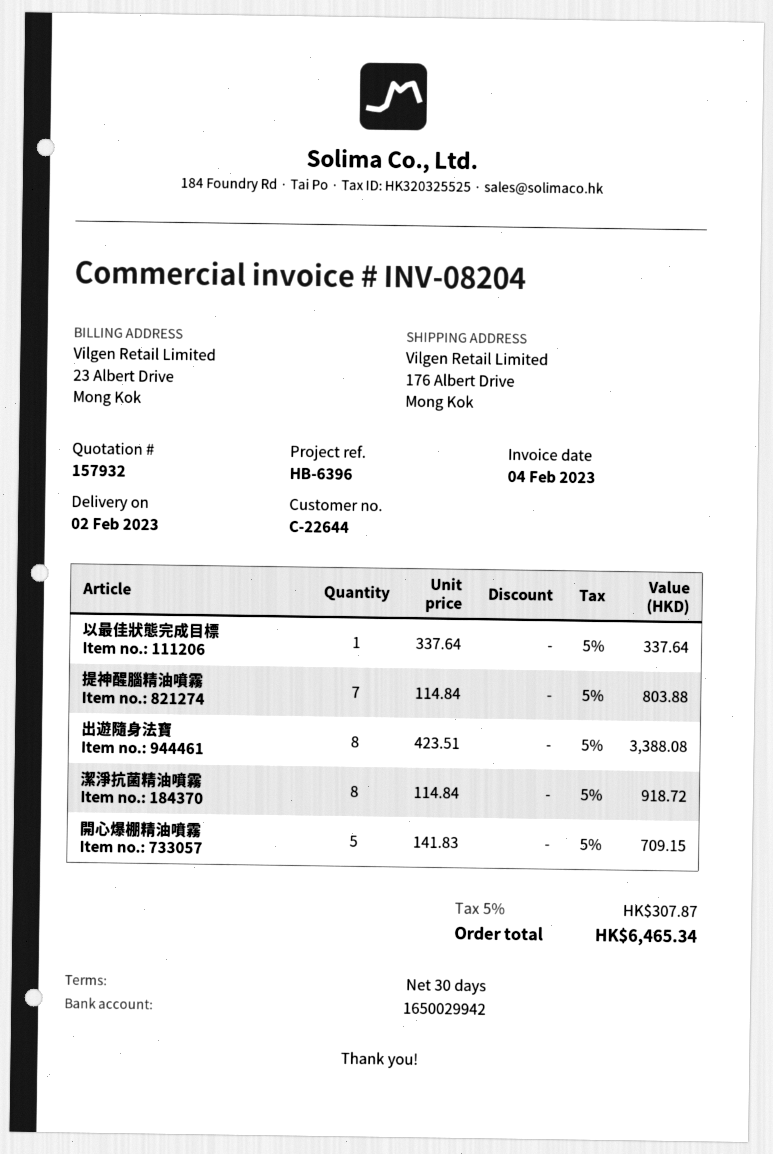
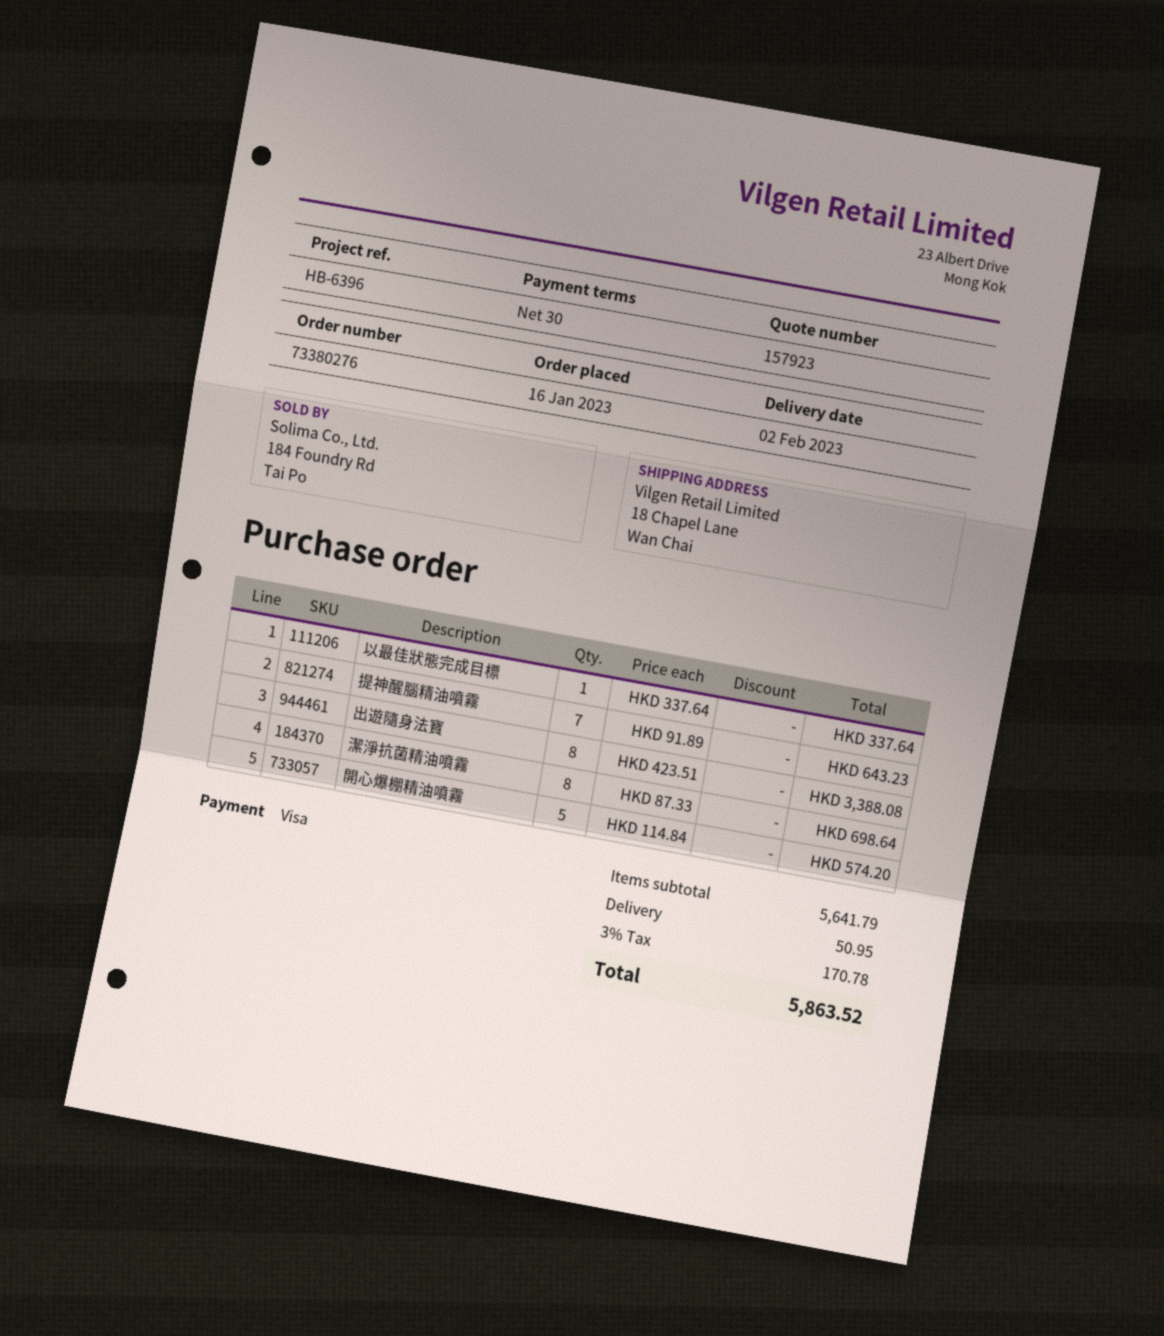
quote number: 157932 -> 157923
ship to: 176 Albert Drive, Mong Kok -> 18 Chapel Lane, Wan Chai
提神醒腦精油噴霧: 7 x 114.84 = 803.88 -> 7 x 91.89 = 643.23
潔淨抗菌精油噴霧: 8 x 114.84 = 918.72 -> 8 x 87.33 = 698.64
開心爆棚精油噴霧: 5 x 141.83 = 709.15 -> 5 x 114.84 = 574.20
shipping: none -> 50.95
tax: 5% = 307.87 -> 3% = 170.78
total: 6465.34 -> 5863.52

